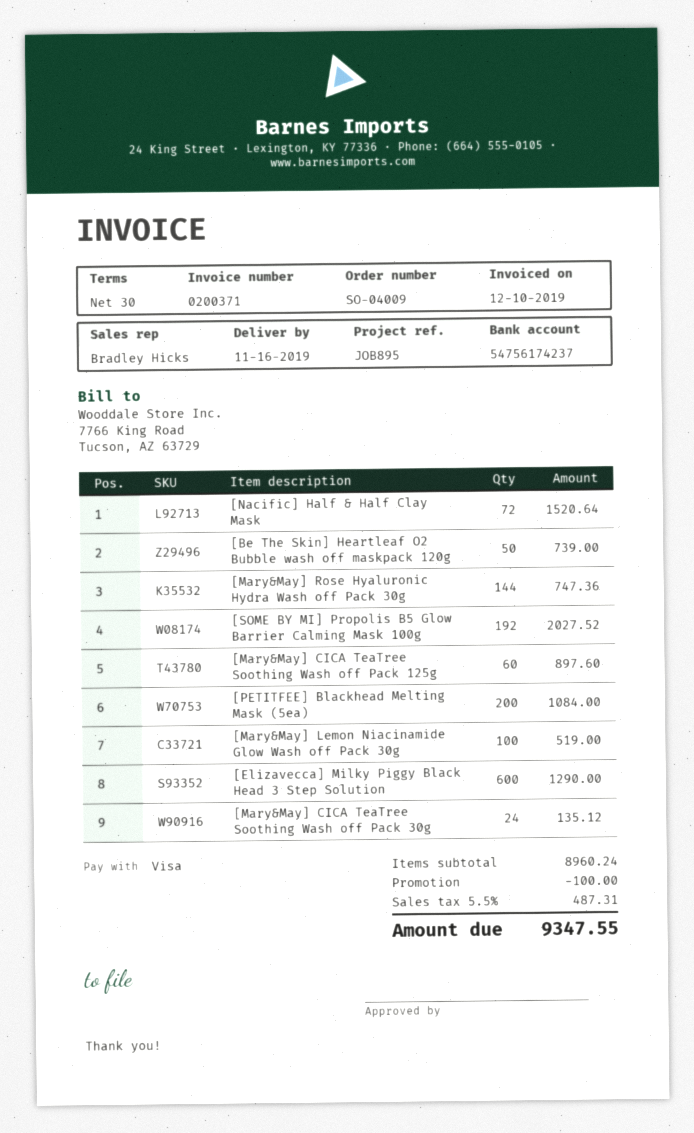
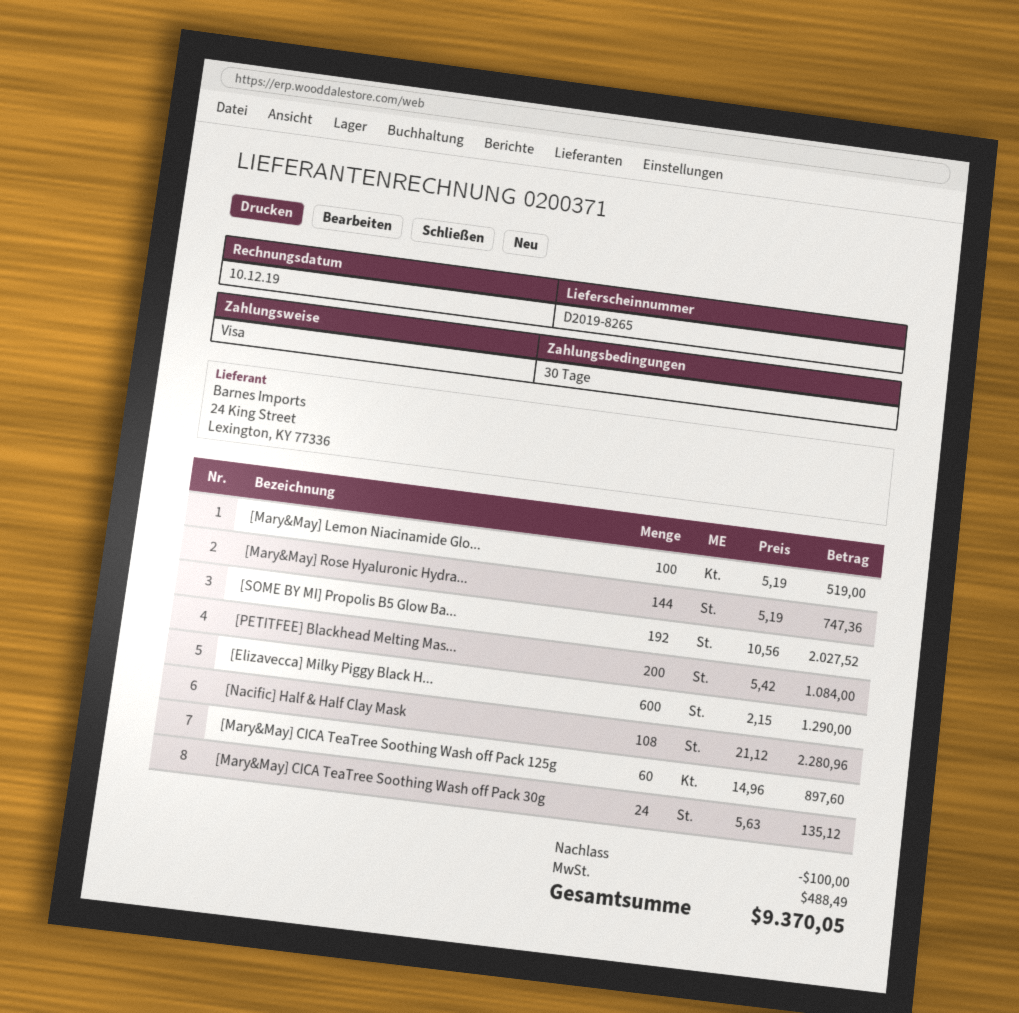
[Nacific] Half & Half Clay Mask: 72 for 1520.64 -> 108 for 2280.96
[Be The Skin] Heartleaf O2 Bubble wash off maskpack 120g: 50 for 739.00 -> none
tax: 487.31 -> 488.49
total: 9347.55 -> 9370.05

